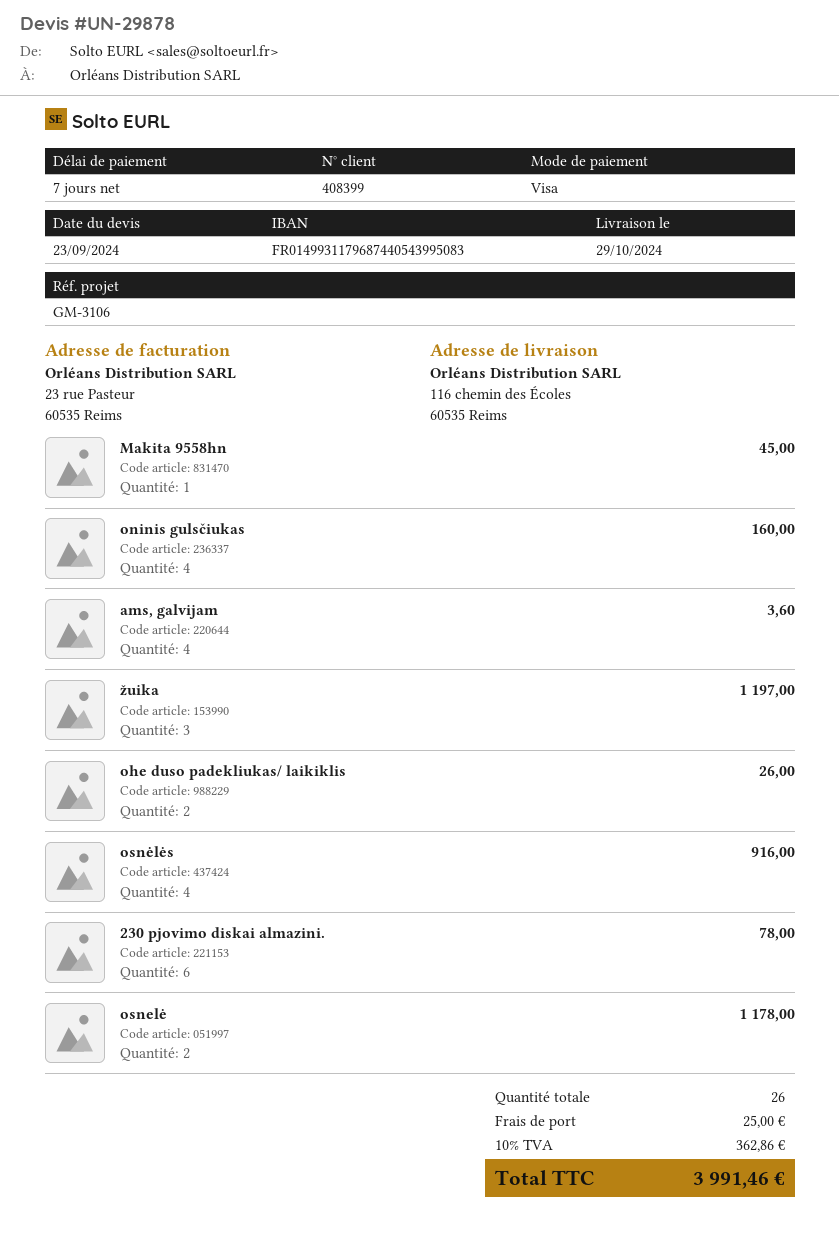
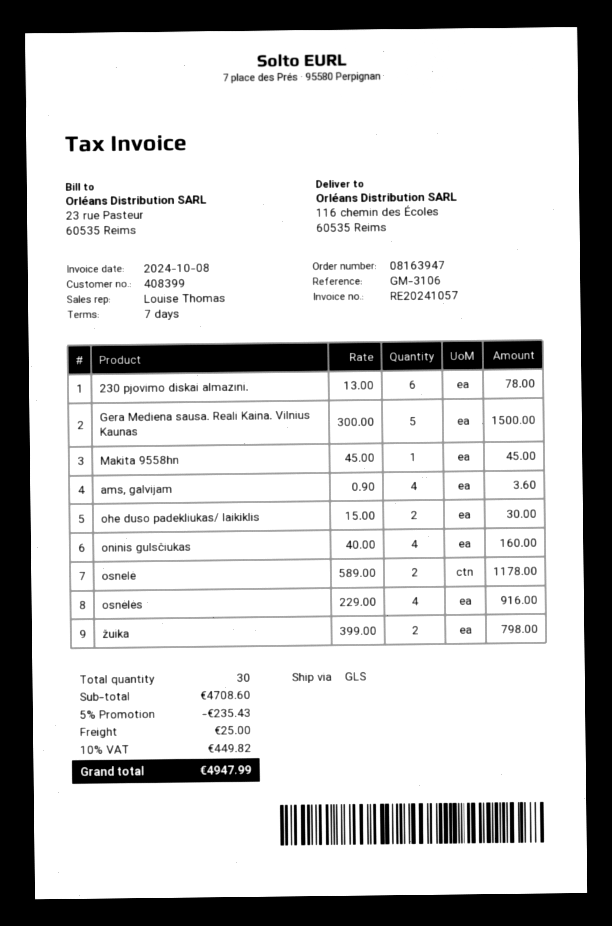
žuika: 3 for 1197.00 -> 2 for 798.00
ohe duso padekliukas/ laikiklis: 2 for 26.00 -> 2 for 30.00
Gera Mediena sausa. Reali Kaina. Vilnius Kaunas: none -> 5 for 1500.00
total quantity: 26 -> 30
discount: none -> 5% = 235.43
tax: 10% = 362.86 -> 10% = 449.82
total: 3991.46 -> 4947.99

